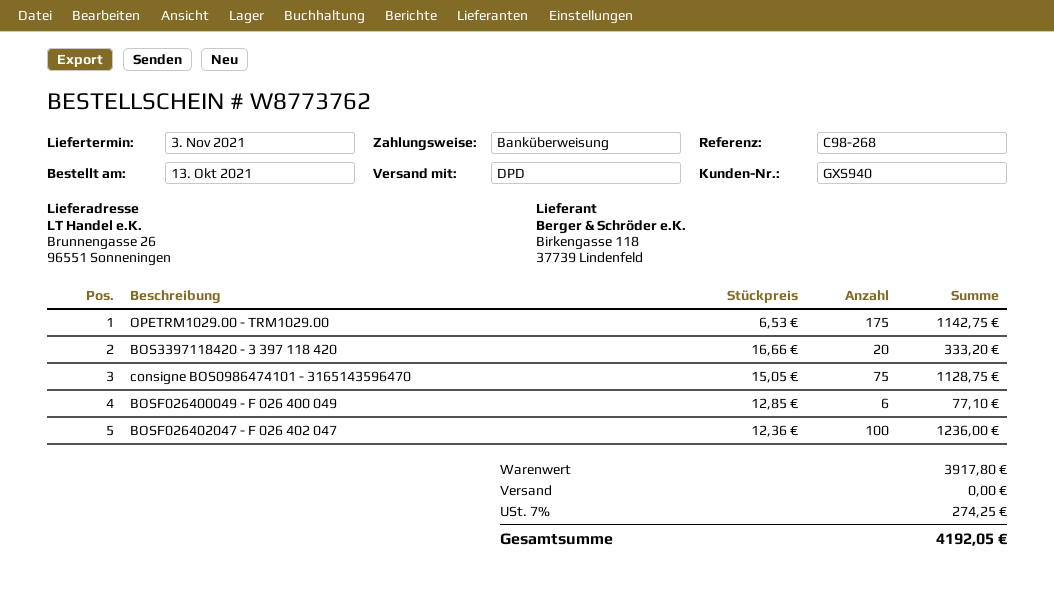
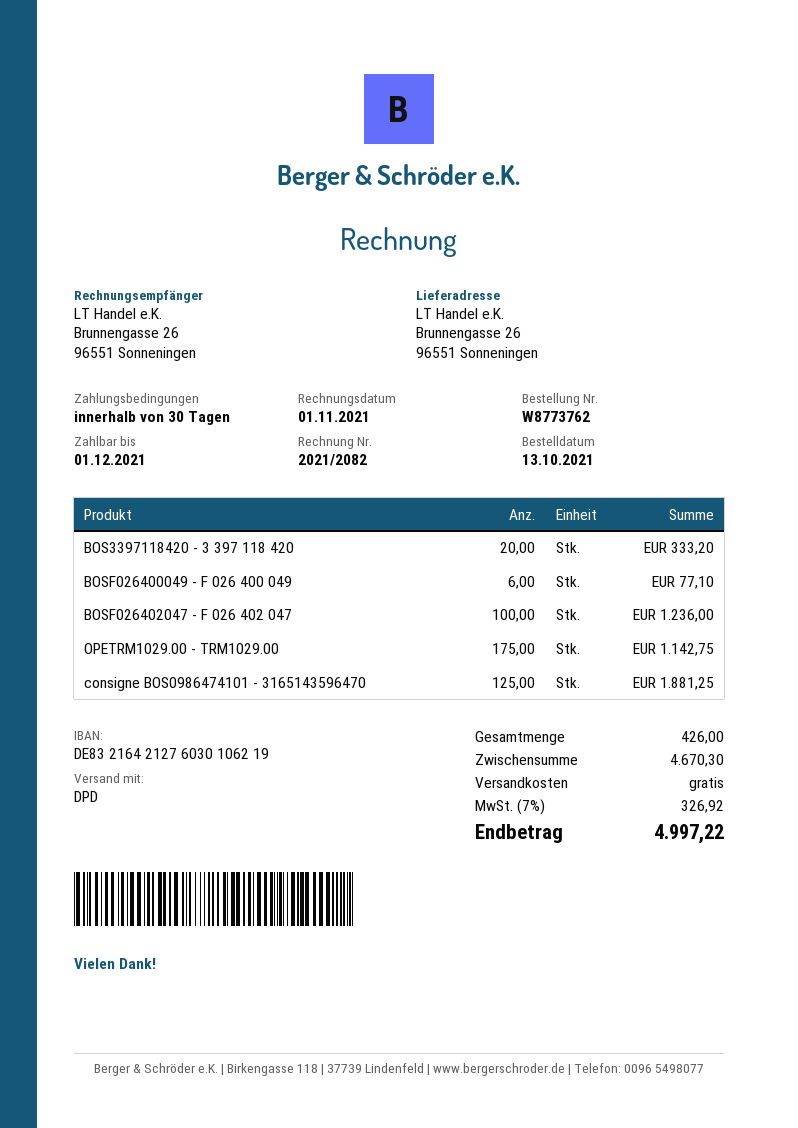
consigne BOS0986474101 - 3165143596470: 75 for 1128.75 -> 125 for 1881.25
subtotal: 3917.80 -> 4670.30
tax: 7% = 274.25 -> 7% = 326.92
total: 4192.05 -> 4997.22

